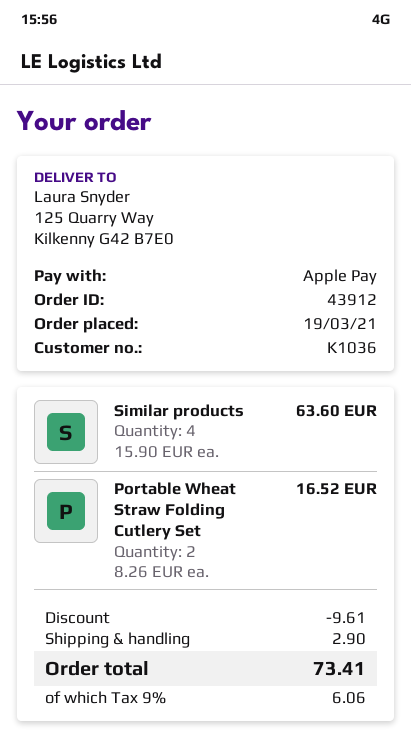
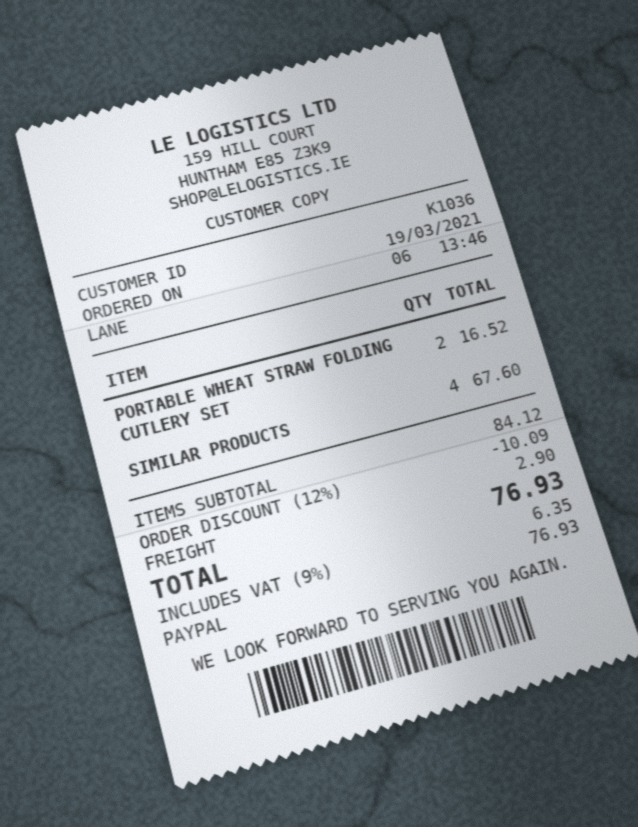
payment method: Apple Pay -> PayPal
Similar products: 4 for 63.60 -> 4 for 67.60
discount: 9.61 -> 10.09
tax: 9% = 6.06 -> 9% = 6.35
total: 73.41 -> 76.93

